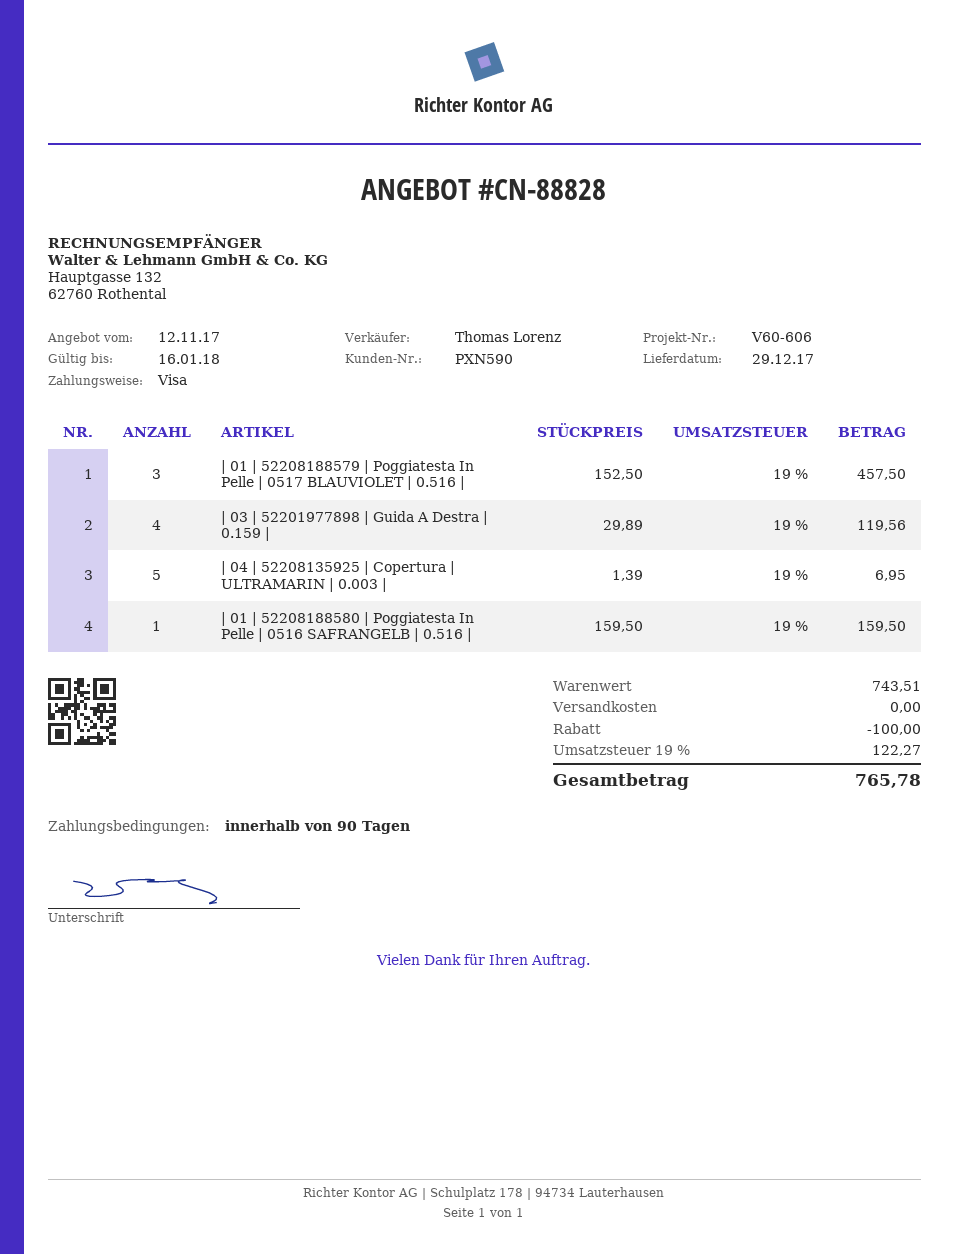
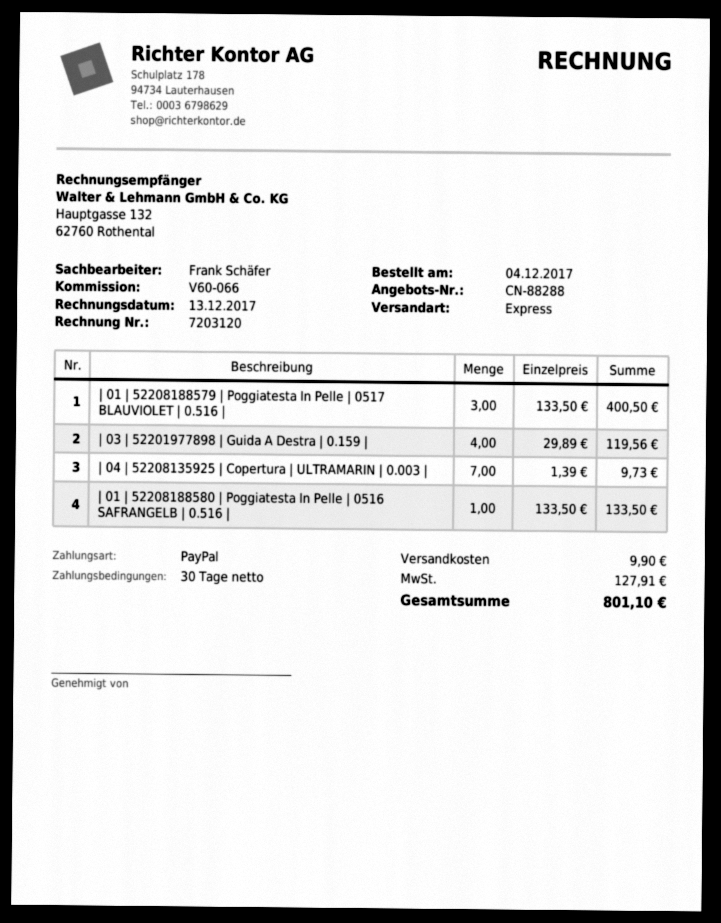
quote number: CN-88828 -> CN-88288
payment terms: 90 days -> 30 days
reference: V60-606 -> V60-066
sales rep: Thomas Lorenz -> Frank Schäfer
payment method: Visa -> PayPal
| 01 | 52208188579 | Poggiatesta In Pelle | 0517 BLAUVIOLET | 0.516 |: 3 x 152.50 = 457.50 -> 3 x 133.50 = 400.50
| 04 | 52208135925 | Copertura | ULTRAMARIN | 0.003 |: 5 x 1.39 = 6.95 -> 7 x 1.39 = 9.73
| 01 | 52208188580 | Poggiatesta In Pelle | 0516 SAFRANGELB | 0.516 |: 1 x 159.50 = 159.50 -> 1 x 133.50 = 133.50
discount: 100.00 -> none
shipping: 0.00 -> 9.90
tax: 122.27 -> 127.91
total: 765.78 -> 801.10

